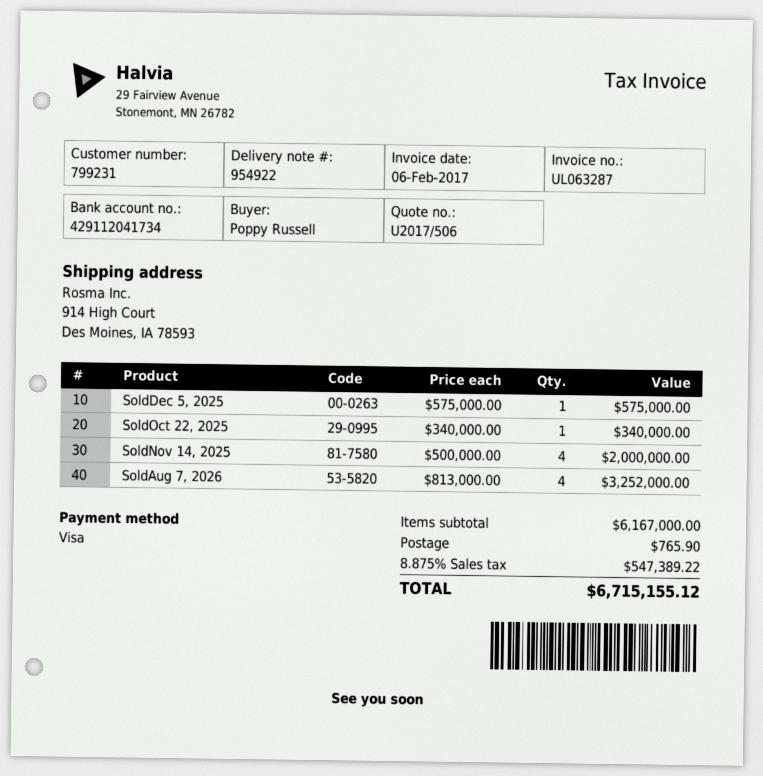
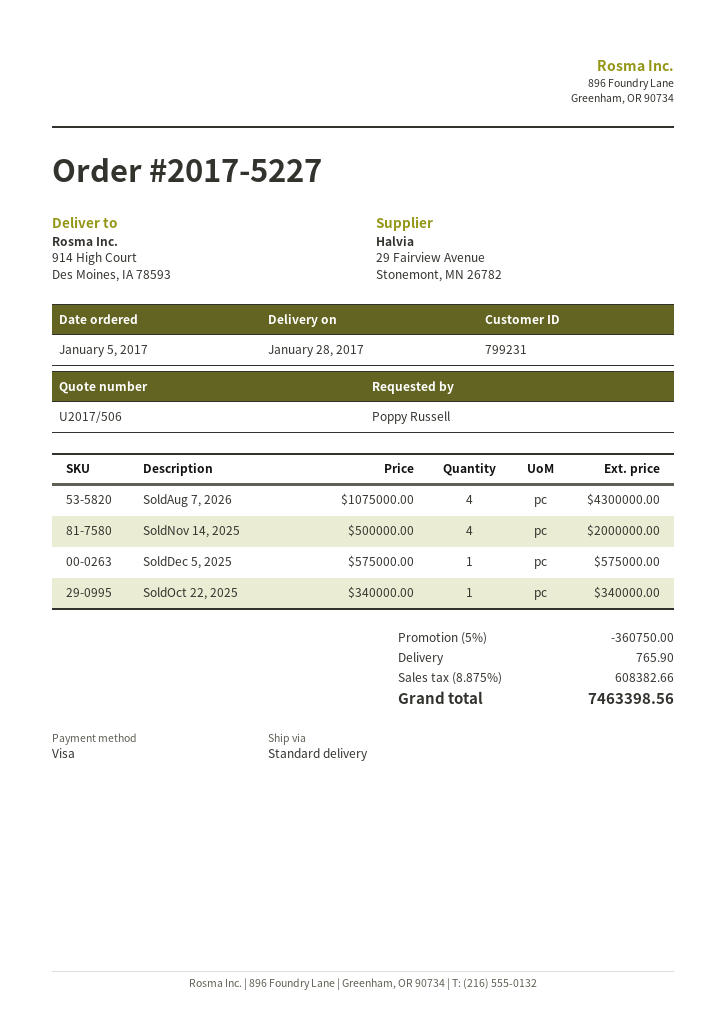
SoldAug 7, 2026: 4 x 813000.00 = 3252000.00 -> 4 x 1075000.00 = 4300000.00
discount: none -> 5% = 360750.00
tax: 8.875% = 547389.22 -> 8.875% = 608382.66
total: 6715155.12 -> 7463398.56

